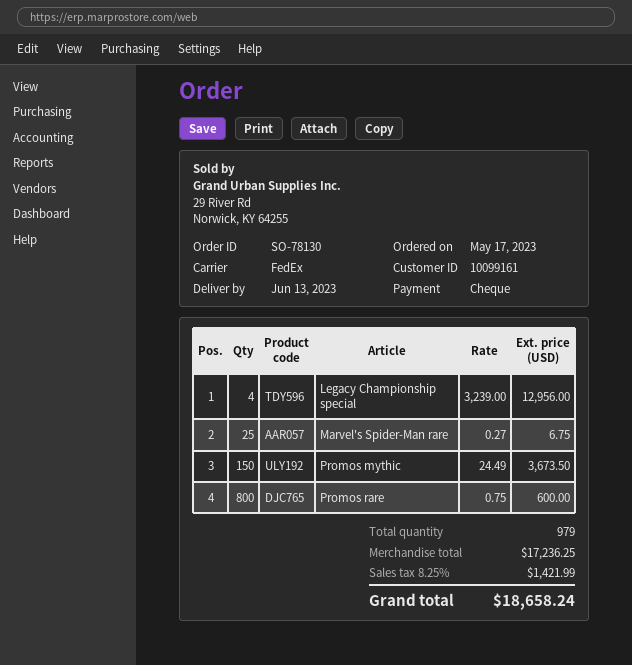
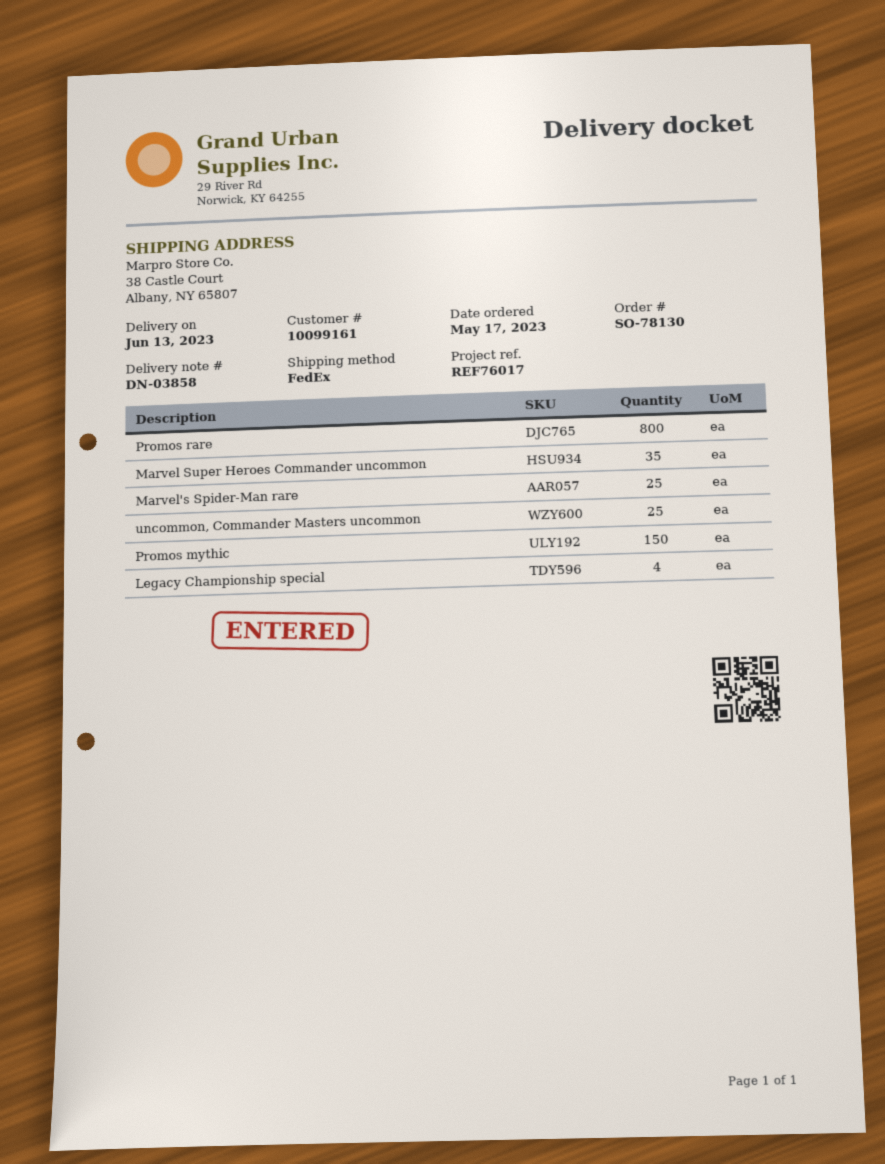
Marvel Super Heroes Commander uncommon: none -> 35
uncommon, Commander Masters uncommon: none -> 25

